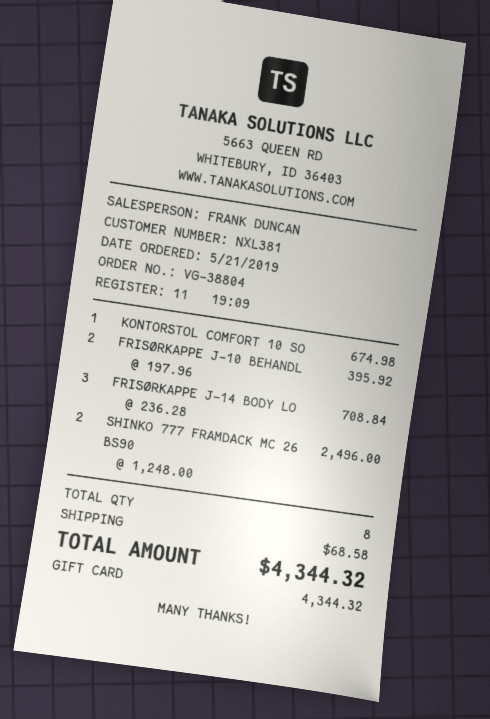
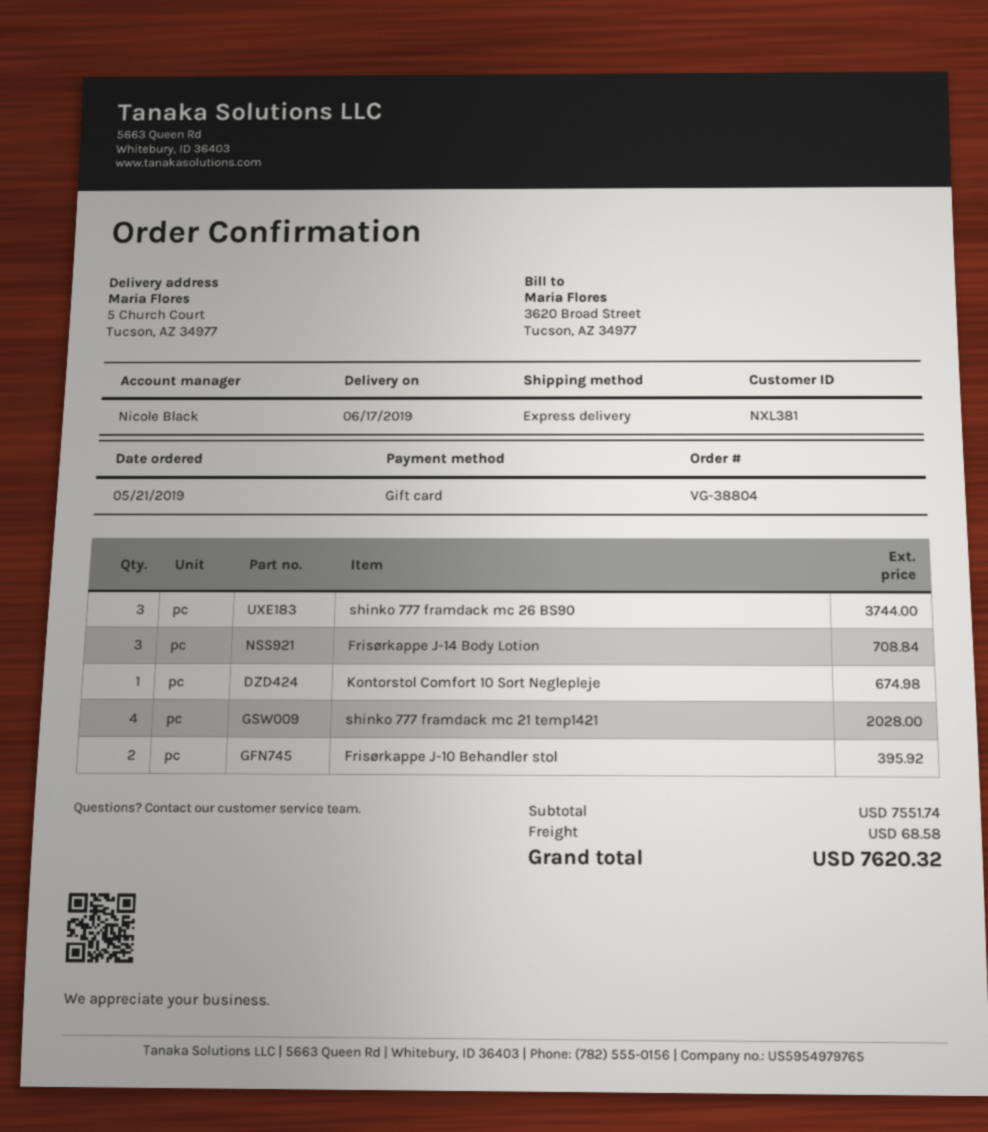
sales rep: FRANK DUNCAN -> Nicole Black
SHINKO 777 FRAMDACK MC 26 BS90: 2 for 2496.00 -> 3 for 3744.00
shinko 777 framdack mc 21 temp1421: none -> 4 for 2028.00
total: 4344.32 -> 7620.32

